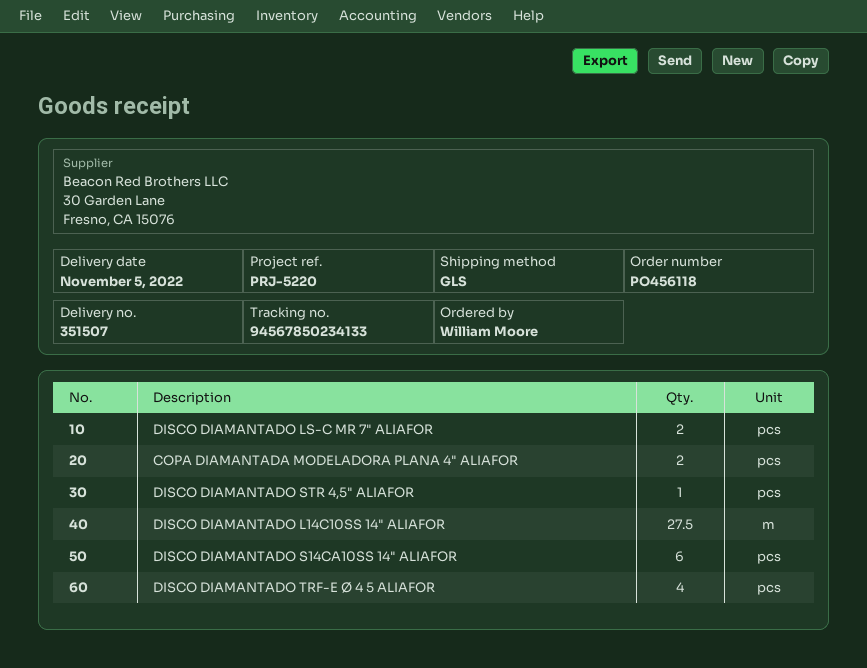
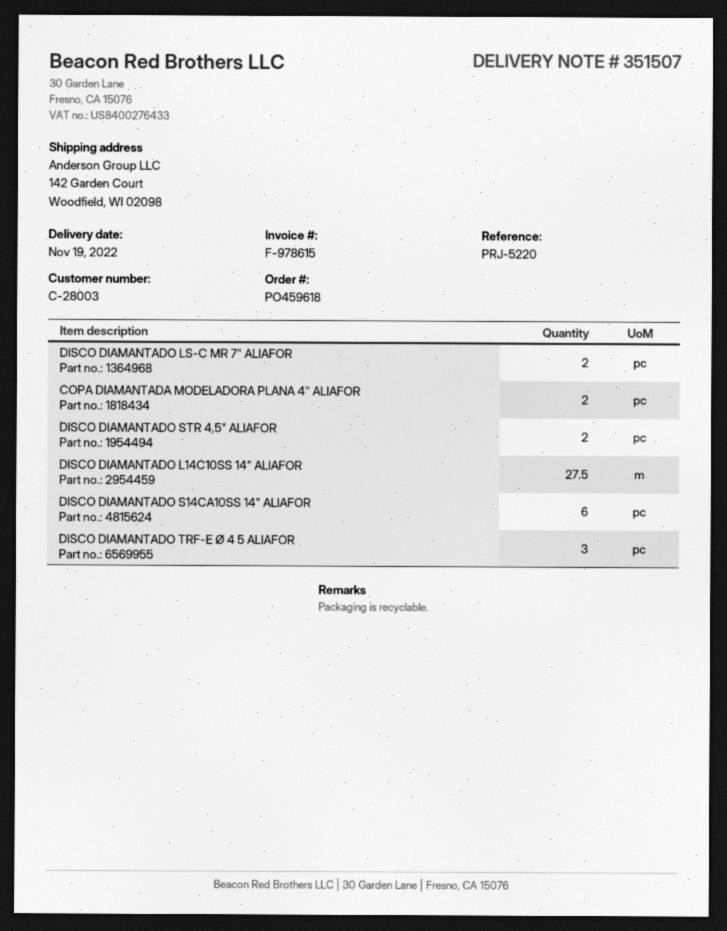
order number: PO456118 -> PO459618
delivery date: 2022-11-05 -> 2022-11-19
DISCO DIAMANTADO STR 4,5" ALIAFOR: 1 -> 2
DISCO DIAMANTADO TRF-E Ø 4 5 ALIAFOR: 4 -> 3

